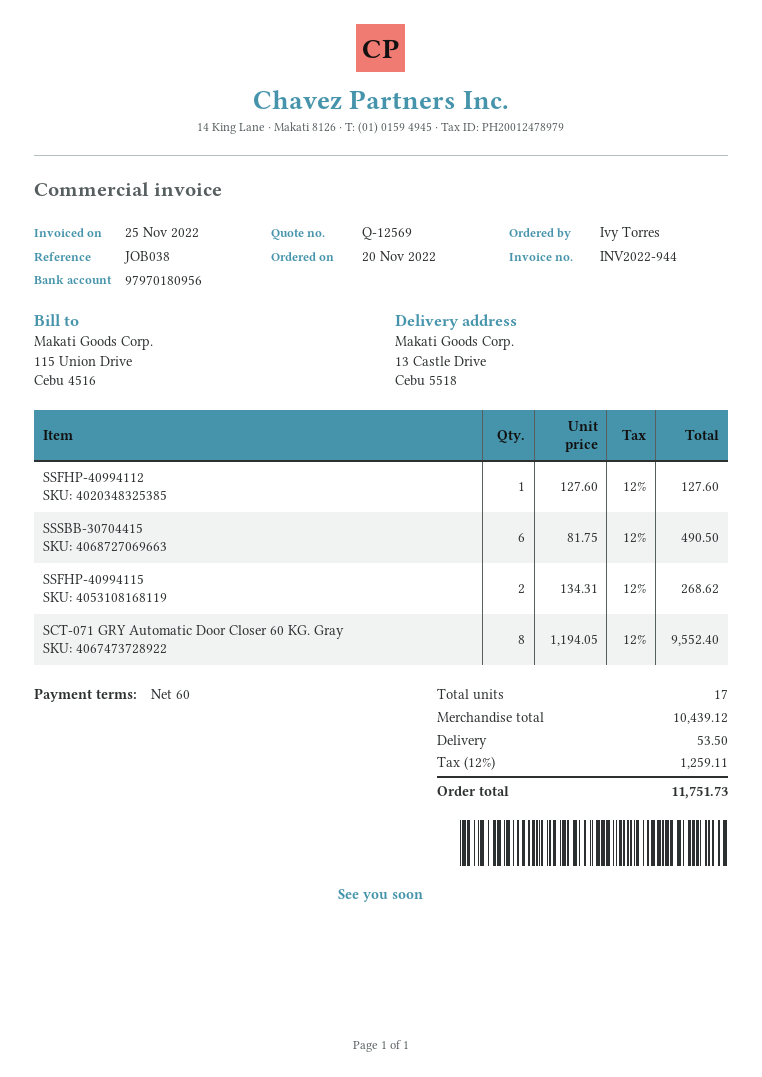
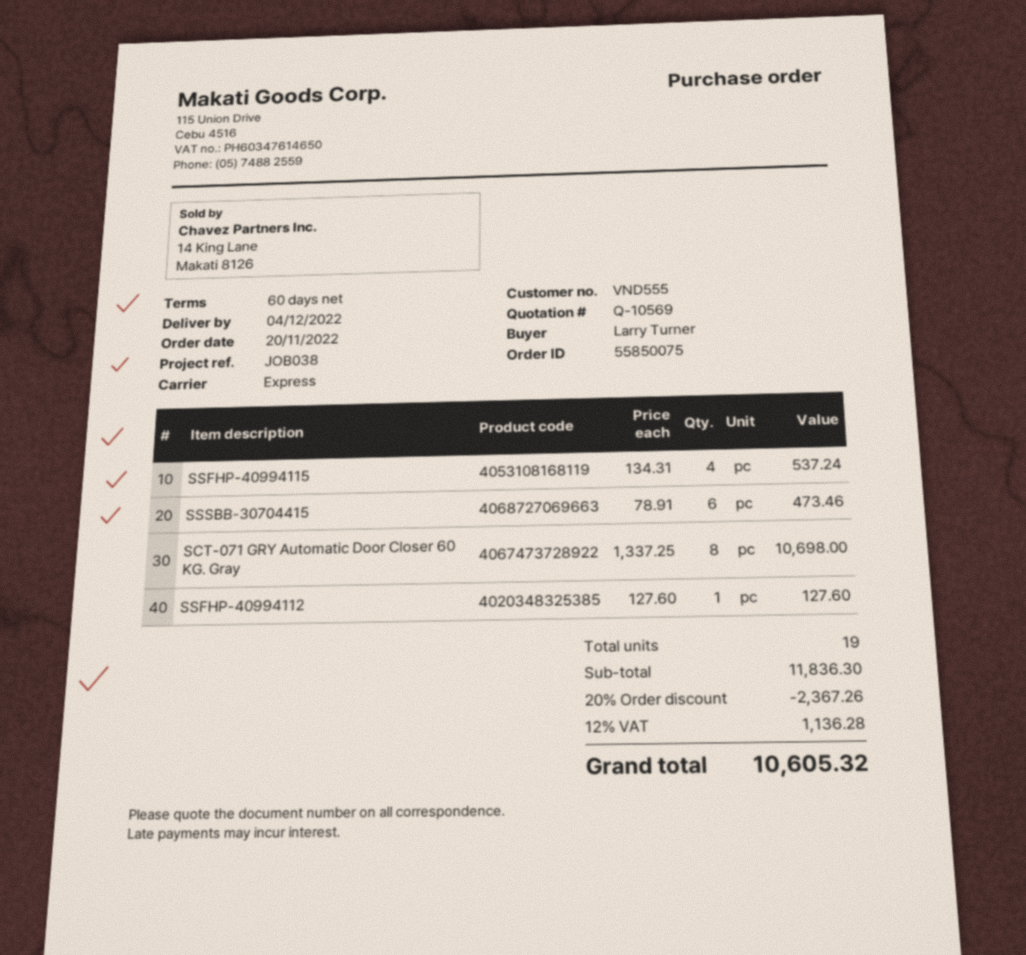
quote number: Q-12569 -> Q-10569
ordered by: Ivy Torres -> Larry Turner
SSSBB-30704415: 6 x 81.75 = 490.50 -> 6 x 78.91 = 473.46
SSFHP-40994115: 2 x 134.31 = 268.62 -> 4 x 134.31 = 537.24
SCT-071 GRY Automatic Door Closer 60 KG. Gray: 8 x 1194.05 = 9552.40 -> 8 x 1337.25 = 10698.00
total quantity: 17 -> 19
subtotal: 10439.12 -> 11836.30
discount: none -> 20% = 2367.26
shipping: 53.50 -> none
tax: 12% = 1259.11 -> 12% = 1136.28
total: 11751.73 -> 10605.32

